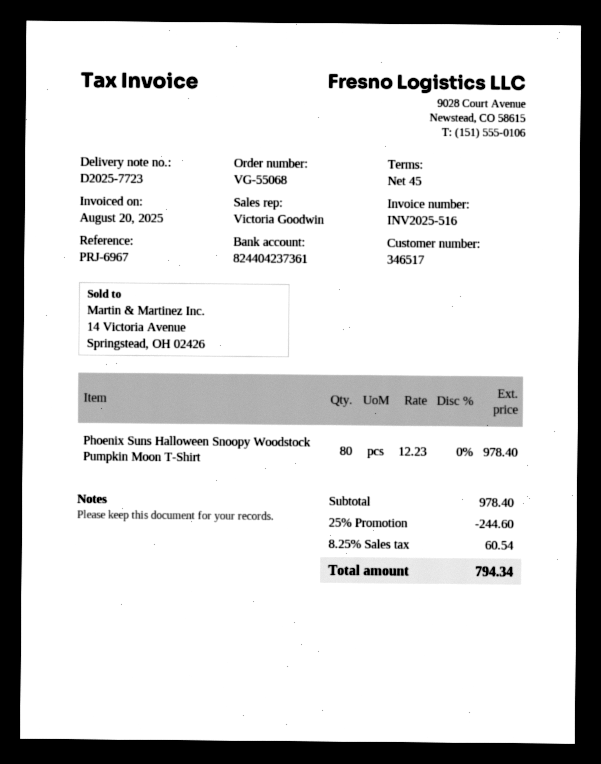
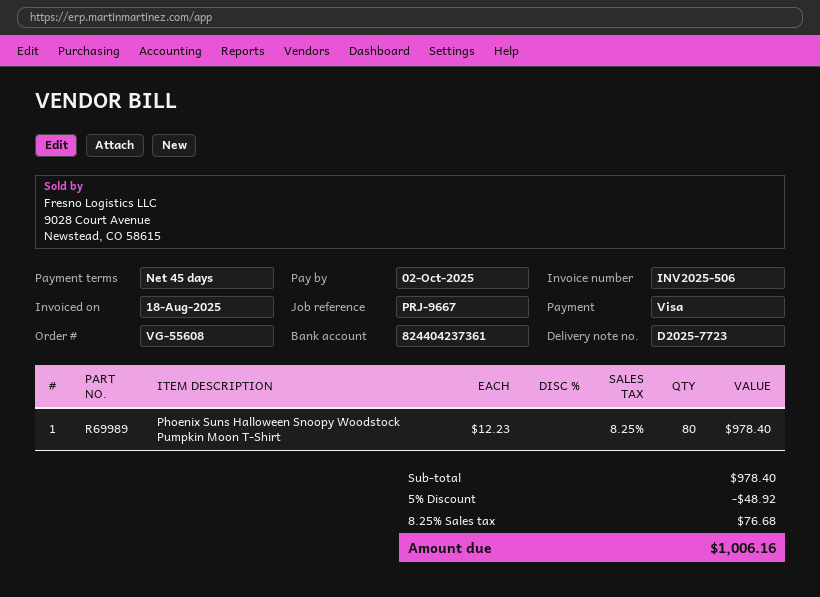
order number: VG-55068 -> VG-55608
invoice number: INV2025-516 -> INV2025-506
invoice date: 2025-08-20 -> 2025-08-18
reference: PRJ-6967 -> PRJ-9667
discount: 25% = 244.60 -> 5% = 48.92
tax: 8.25% = 60.54 -> 8.25% = 76.68
total: 794.34 -> 1006.16

